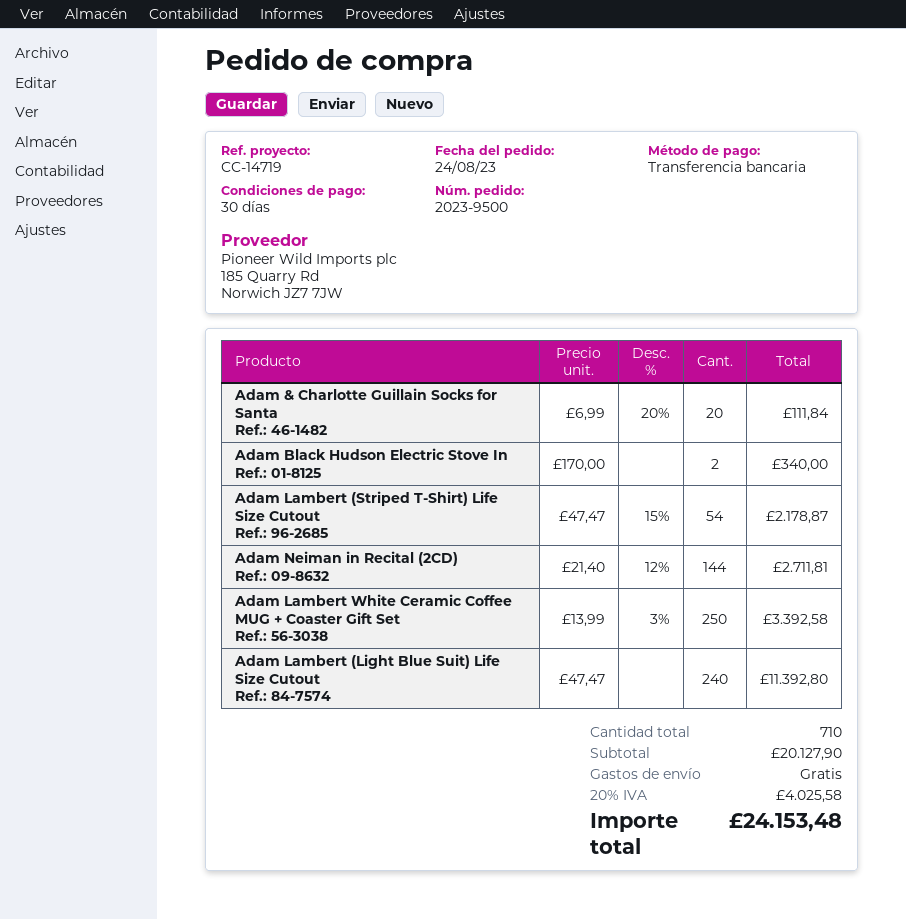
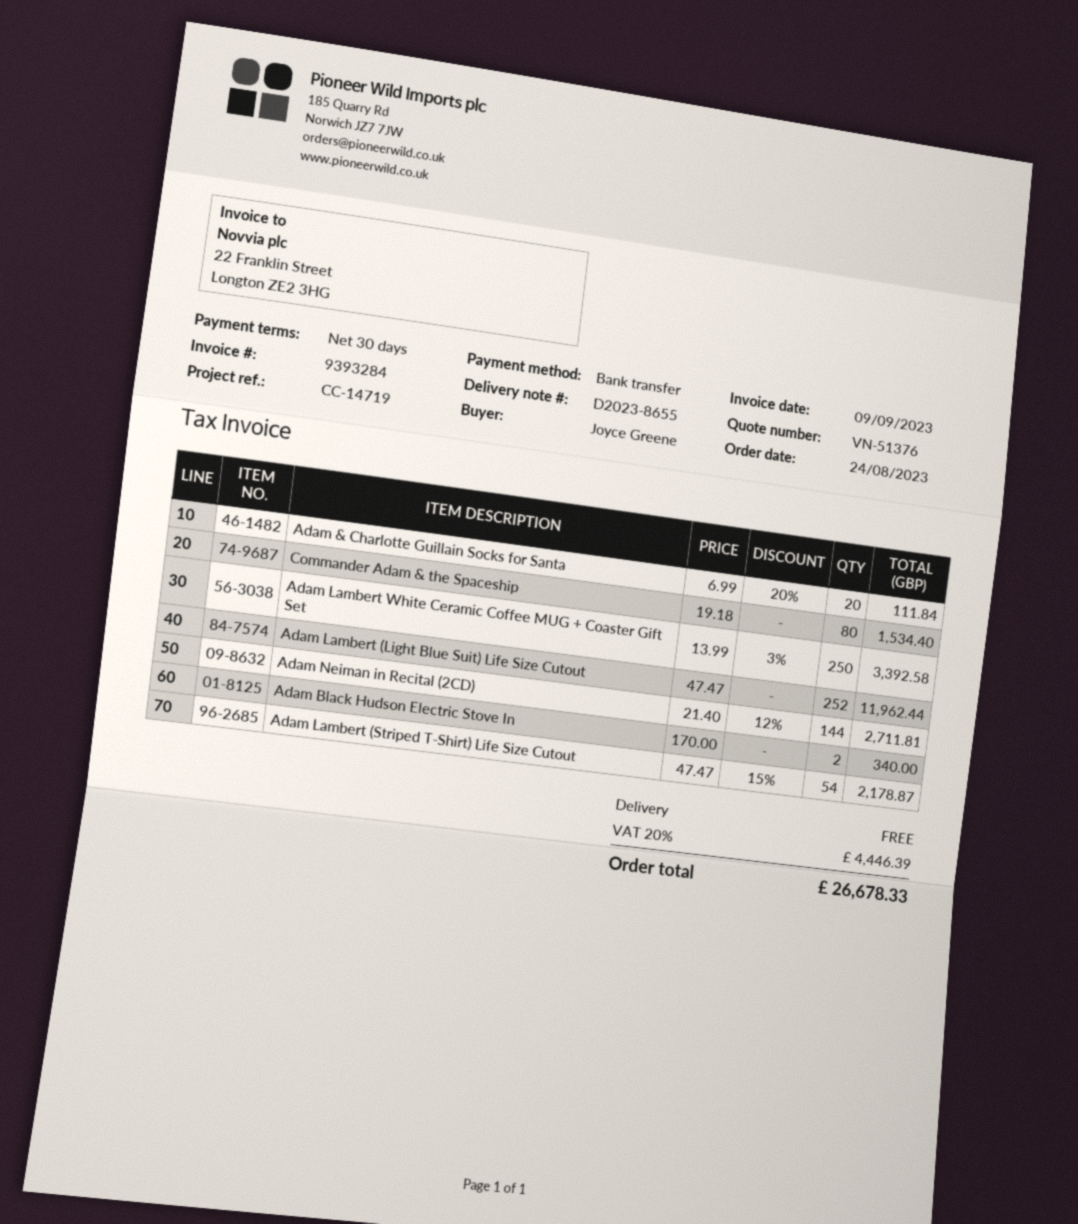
Adam Lambert (Light Blue Suit) Life Size Cutout: 240 x 47.47 = 11392.80 -> 252 x 47.47 = 11962.44
Commander Adam & the Spaceship: none -> 80 x 19.18 = 1534.40
tax: 20% = 4025.58 -> 20% = 4446.39
total: 24153.48 -> 26678.33

